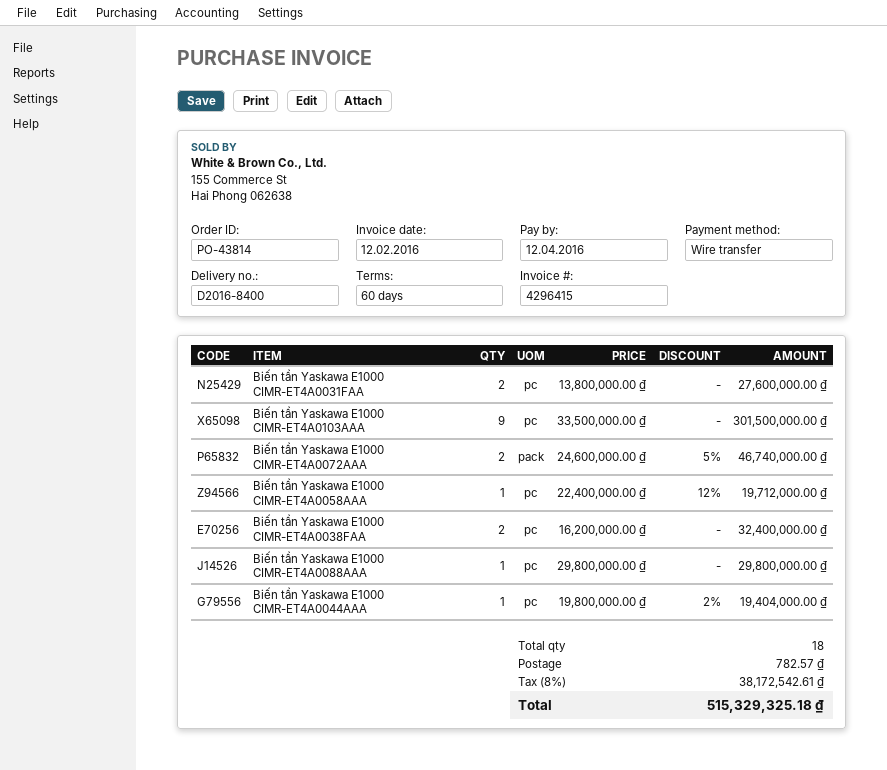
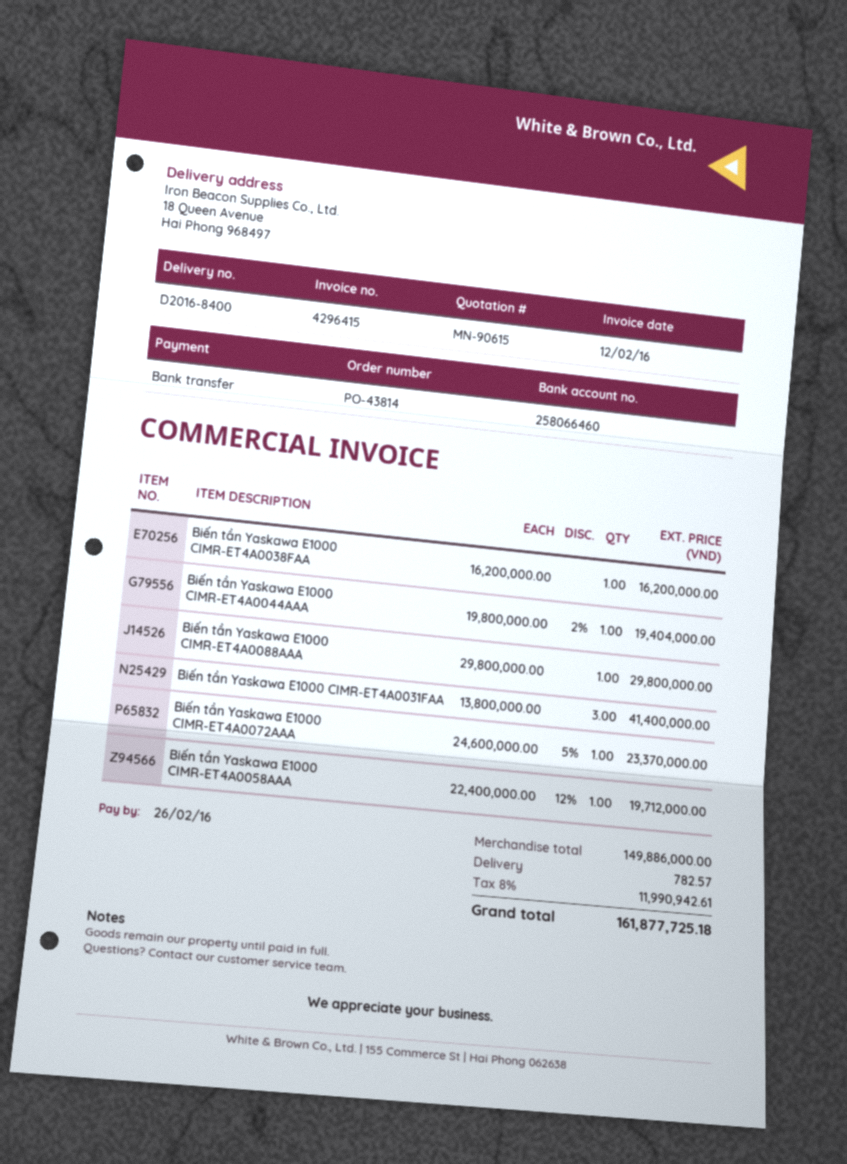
due date: 2016-04-12 -> 2016-02-26
Biến tần Yaskawa E1000 CIMR-ET4A0031FAA: 2 x 13800000.00 = 27600000.00 -> 3 x 13800000.00 = 41400000.00
Biến tần Yaskawa E1000 CIMR-ET4A0103AAA: 9 x 33500000.00 = 301500000.00 -> none
Biến tần Yaskawa E1000 CIMR-ET4A0072AAA: 2 x 24600000.00 - 5% = 46740000.00 -> 1 x 24600000.00 - 5% = 23370000.00
Biến tần Yaskawa E1000 CIMR-ET4A0038FAA: 2 x 16200000.00 = 32400000.00 -> 1 x 16200000.00 = 16200000.00
tax: 8% = 38172542.61 -> 8% = 11990942.61
total: 515329325.18 -> 161877725.18

